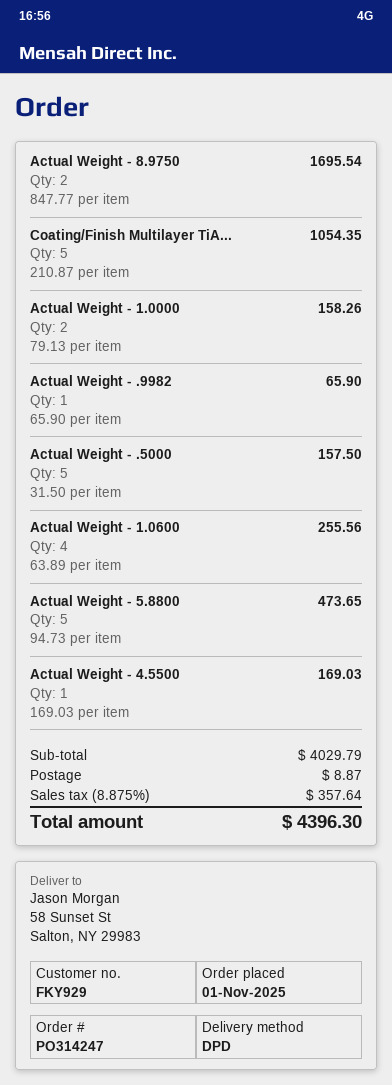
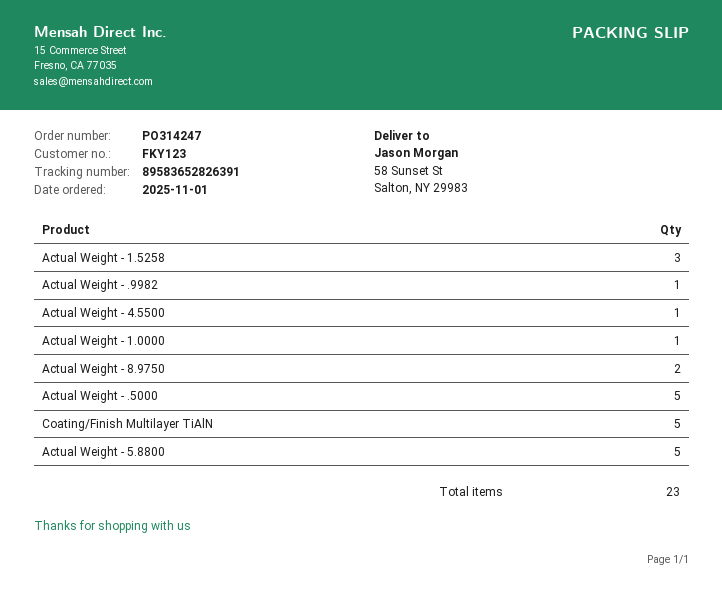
customer number: FKY929 -> FKY123
Actual Weight - 1.0000: 2 -> 1
Actual Weight - 1.0600: 4 -> none
Actual Weight - 1.5258: none -> 3

